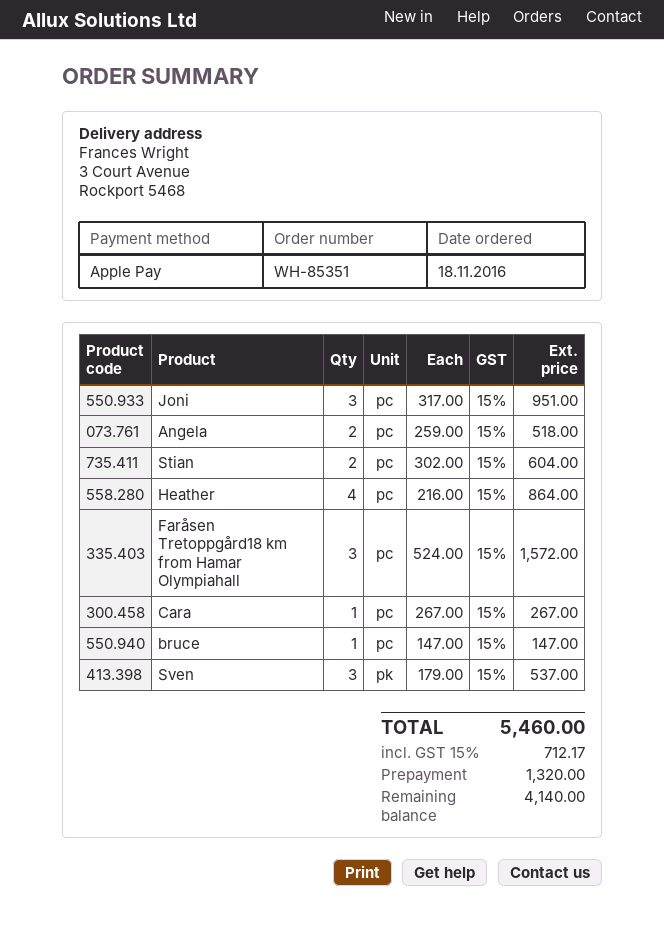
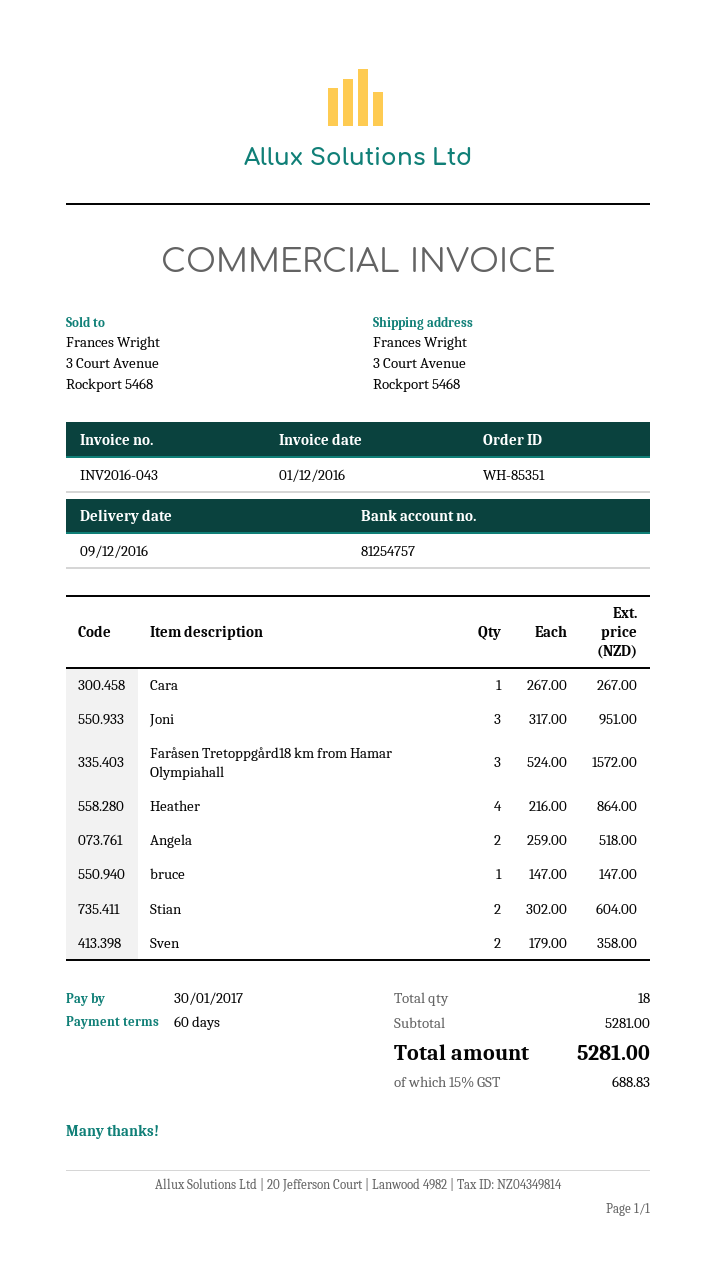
Sven: 3 x 179.00 = 537.00 -> 2 x 179.00 = 358.00
tax: 15% = 712.17 -> 15% = 688.83
total: 5460.00 -> 5281.00

